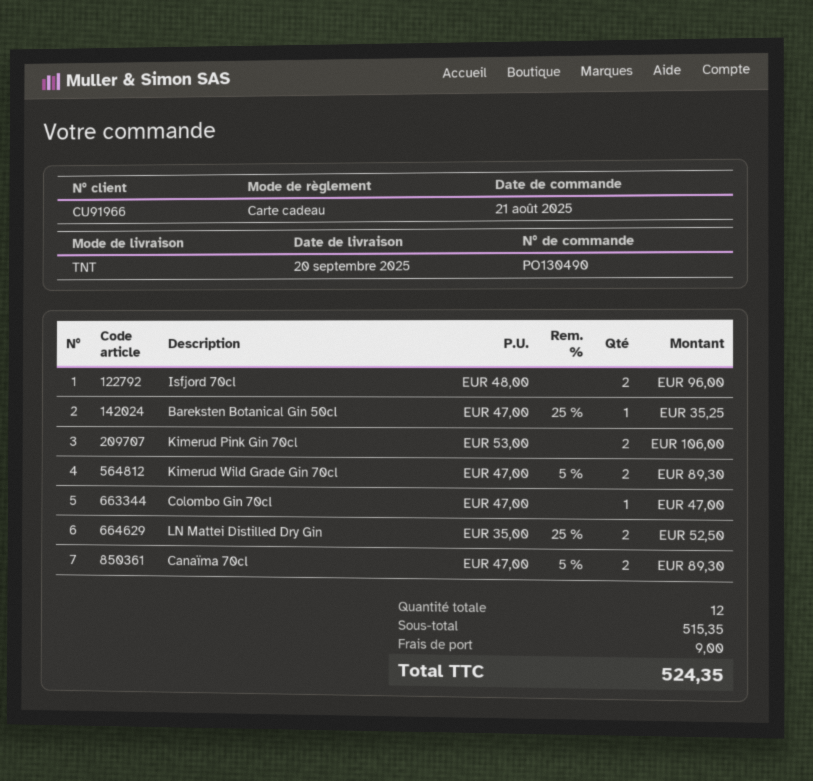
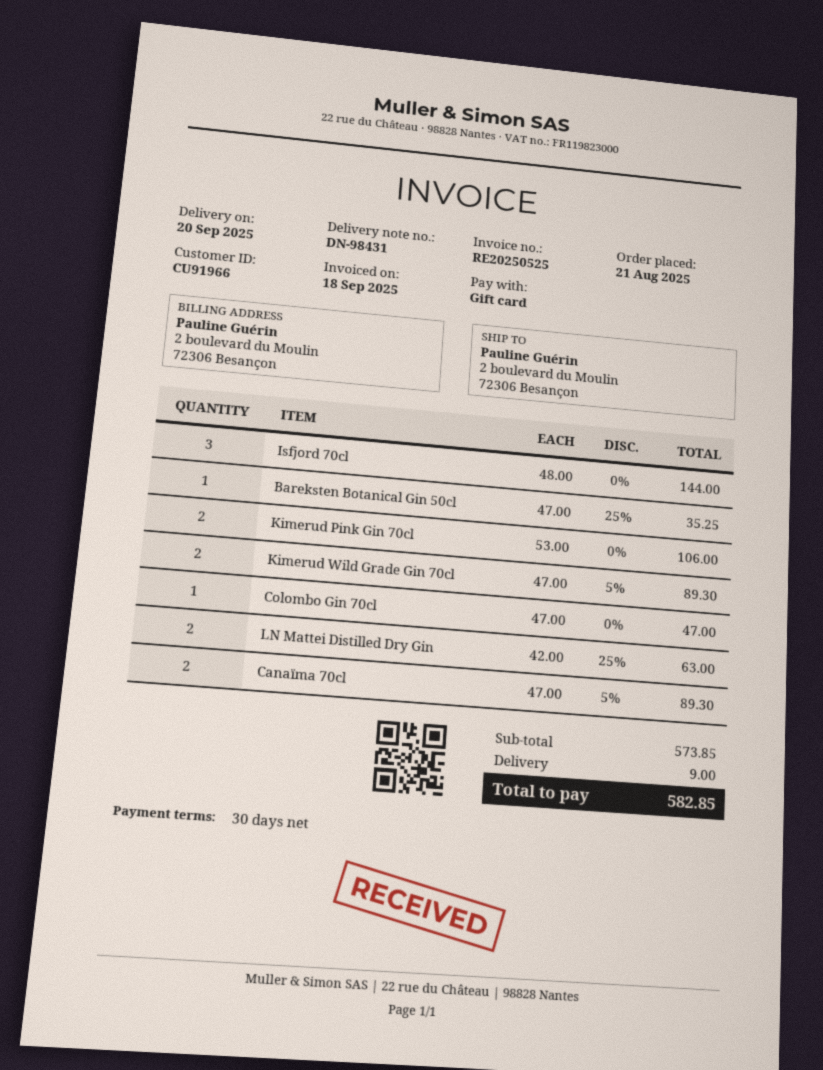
Isfjord 70cl: 2 x 48.00 = 96.00 -> 3 x 48.00 = 144.00
LN Mattei Distilled Dry Gin: 2 x 35.00 - 25% = 52.50 -> 2 x 42.00 - 25% = 63.00
subtotal: 515.35 -> 573.85
total: 524.35 -> 582.85

